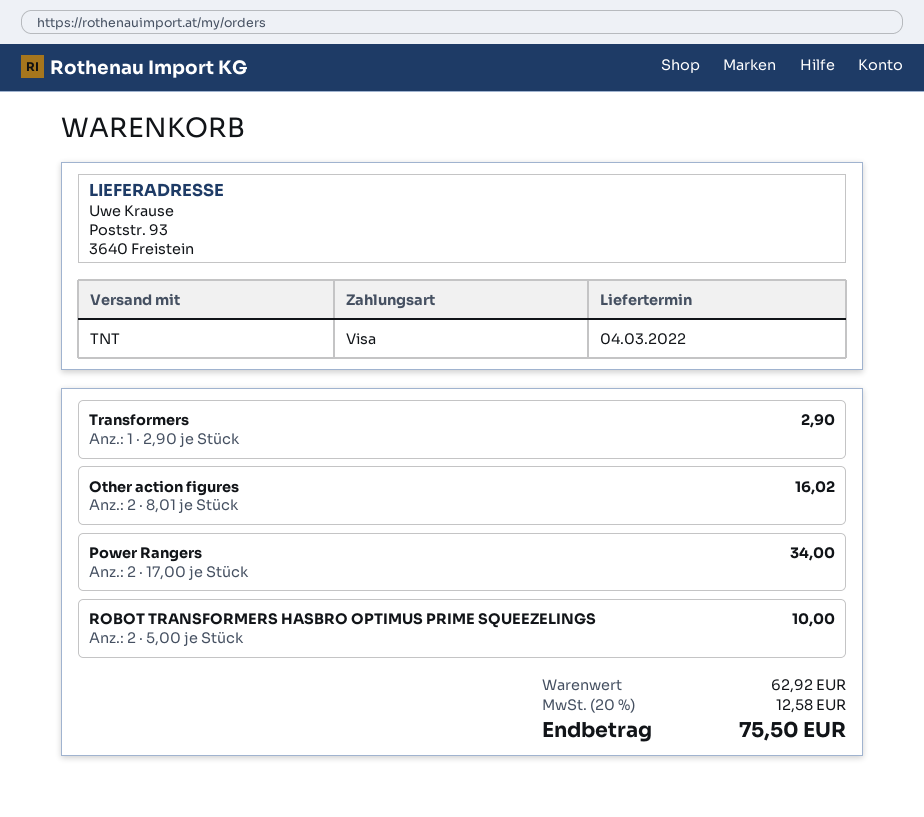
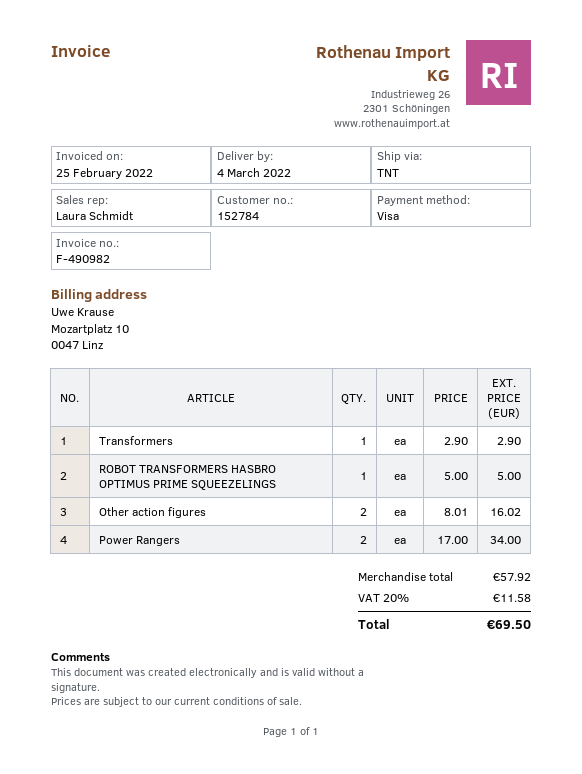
ROBOT TRANSFORMERS HASBRO OPTIMUS PRIME SQUEEZELINGS: 2 x 5.00 = 10.00 -> 1 x 5.00 = 5.00
subtotal: 62.92 -> 57.92
tax: 20% = 12.58 -> 20% = 11.58
total: 75.50 -> 69.50

